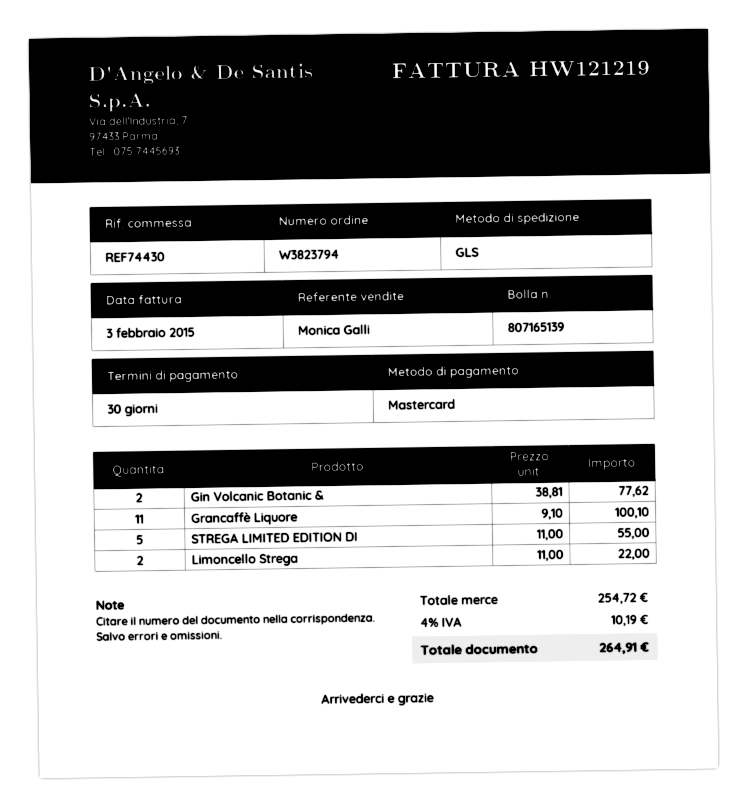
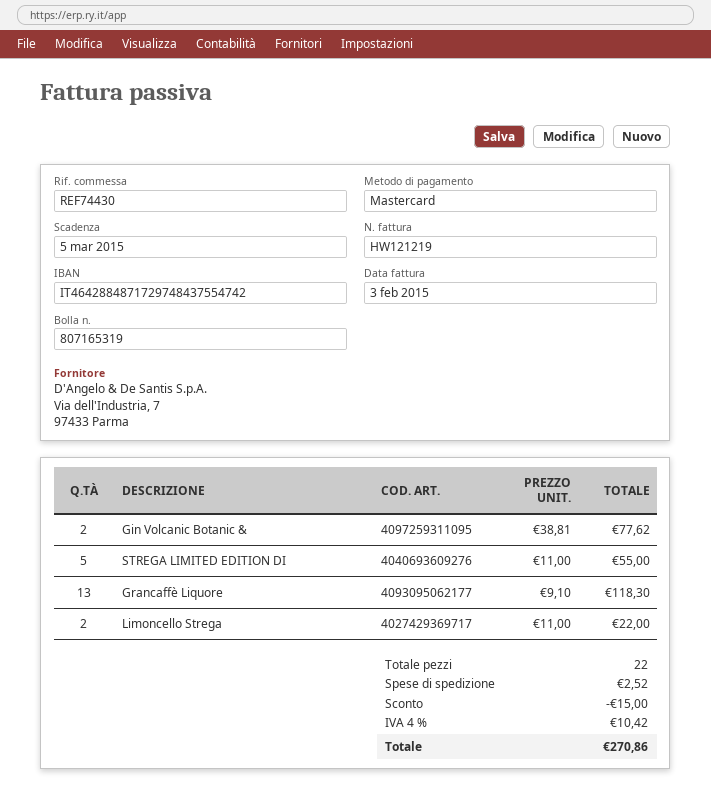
delivery note number: 807165139 -> 807165319
Grancaffè Liquore: 11 x 9.10 = 100.10 -> 13 x 9.10 = 118.30
discount: none -> 15.00
shipping: none -> 2.52
tax: 4% = 10.19 -> 4% = 10.42
total: 264.91 -> 270.86

